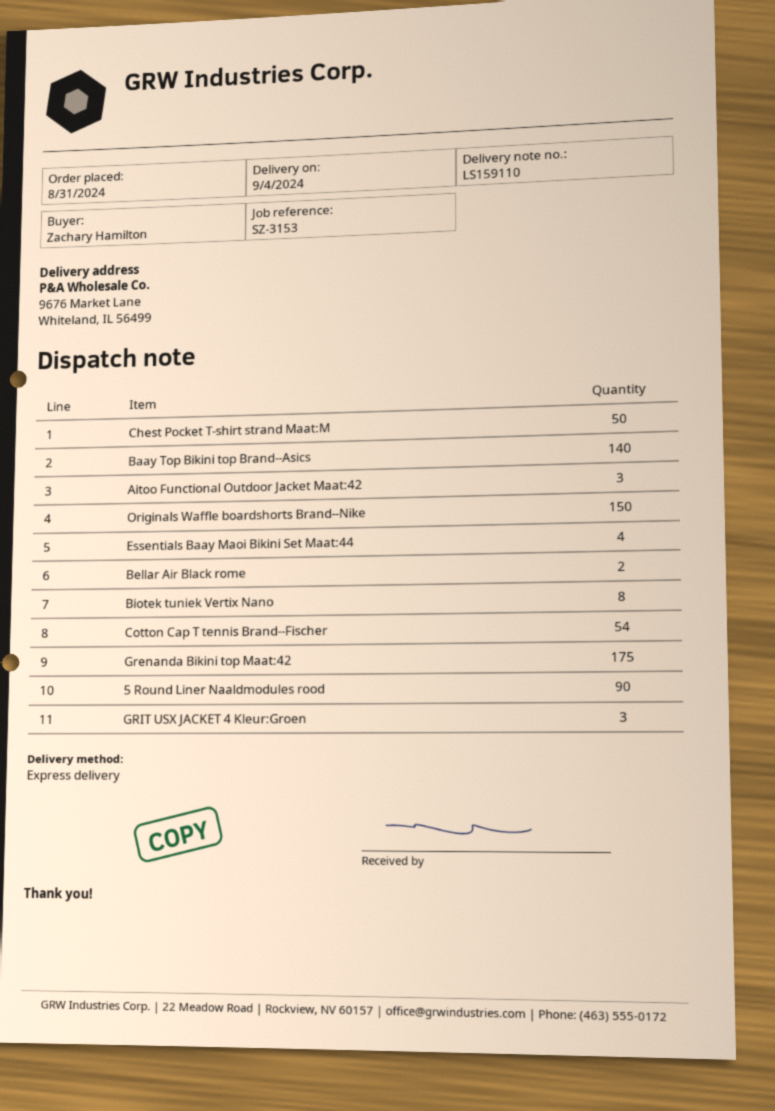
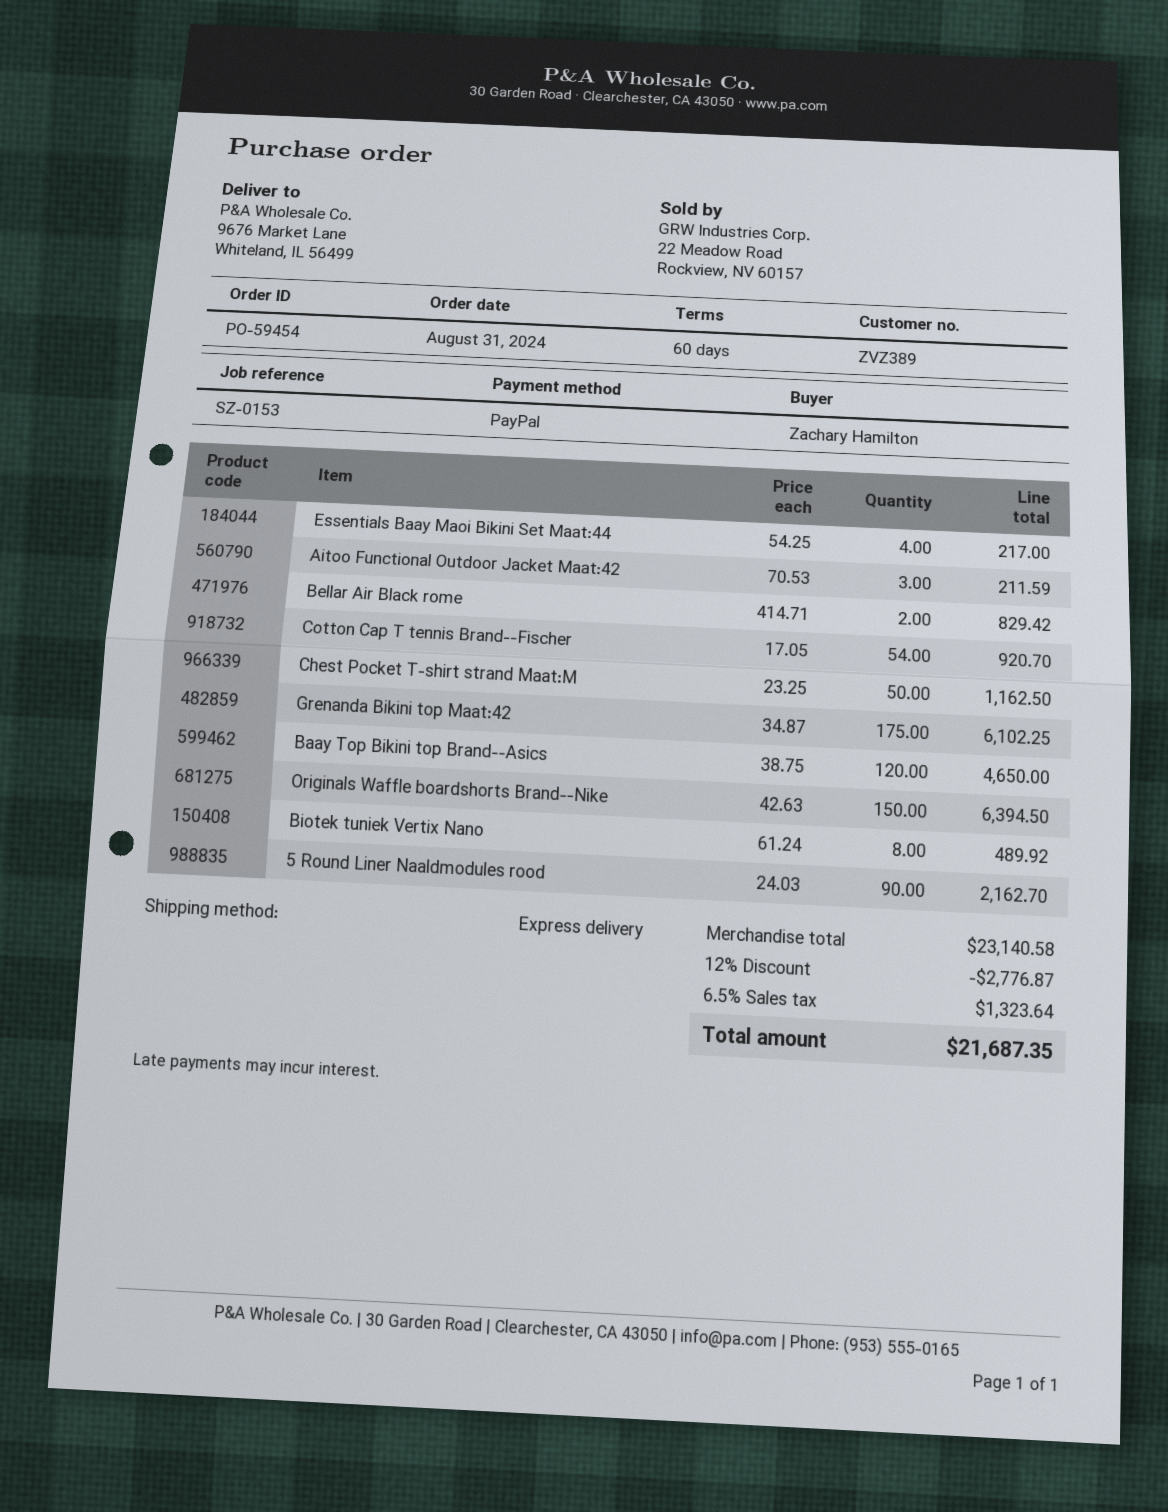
reference: SZ-3153 -> SZ-0153
Baay Top Bikini top Brand--Asics: 140 -> 120
GRIT USX JACKET 4 Kleur:Groen: 3 -> none

